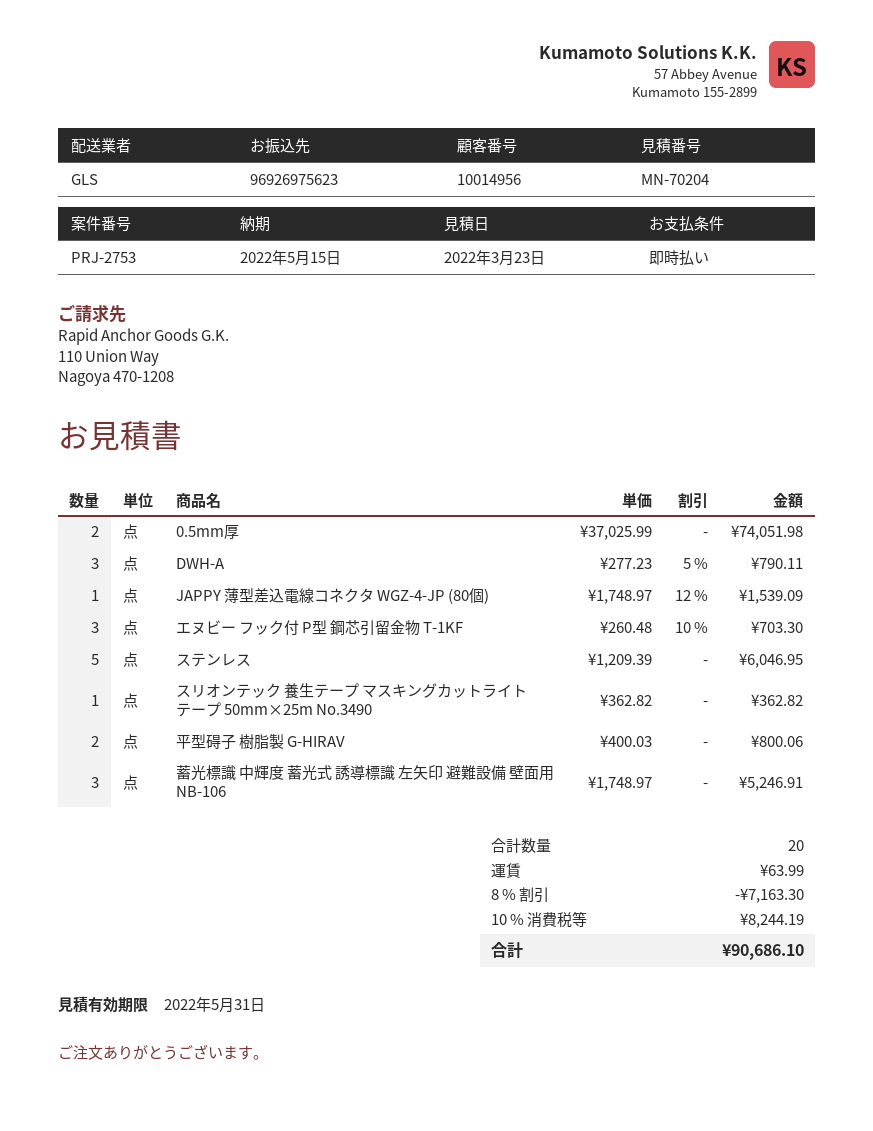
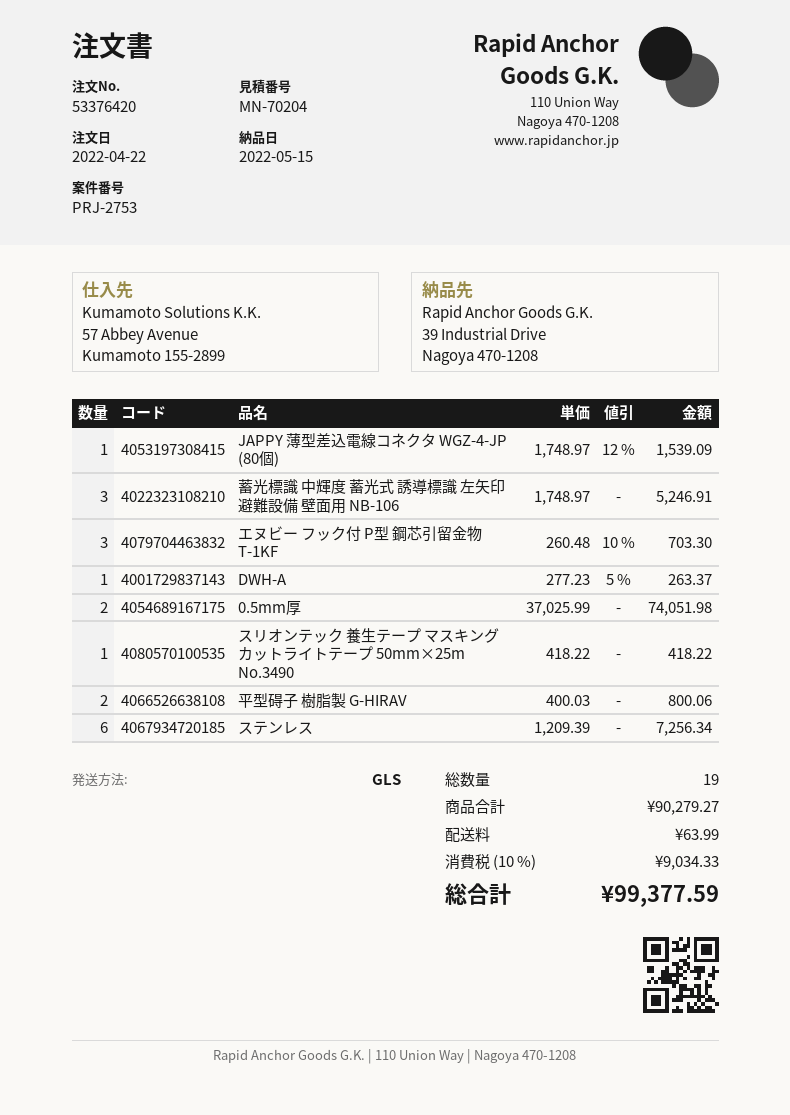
DWH-A: 3 x 277.23 - 5% = 790.11 -> 1 x 277.23 - 5% = 263.37
ステンレス: 5 x 1209.39 = 6046.95 -> 6 x 1209.39 = 7256.34
スリオンテック 養生テープ マスキングカットライトテープ 50mm×25m No.3490: 1 x 362.82 = 362.82 -> 1 x 418.22 = 418.22
total quantity: 20 -> 19
discount: 8% = 7163.30 -> none
tax: 10% = 8244.19 -> 10% = 9034.33
total: 90686.10 -> 99377.59

